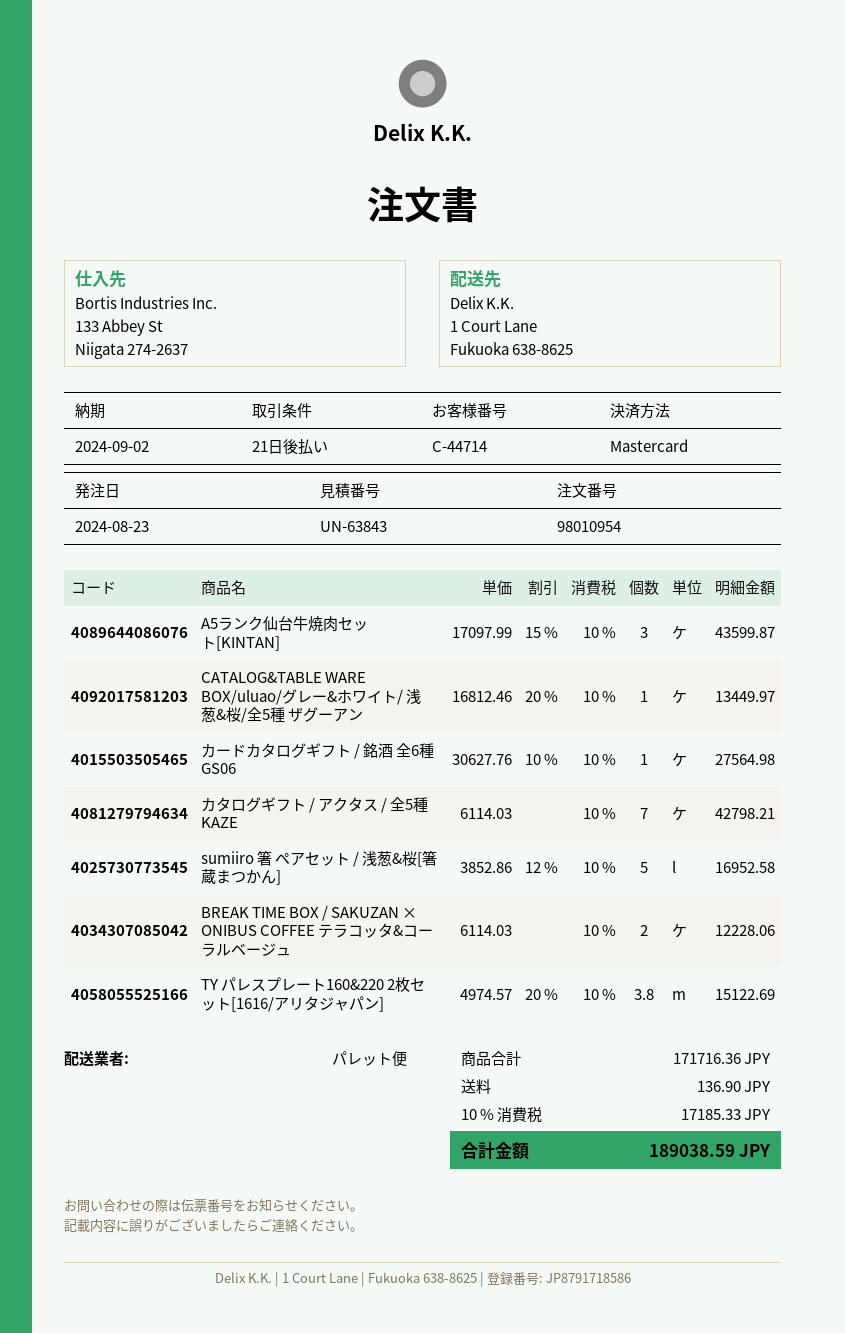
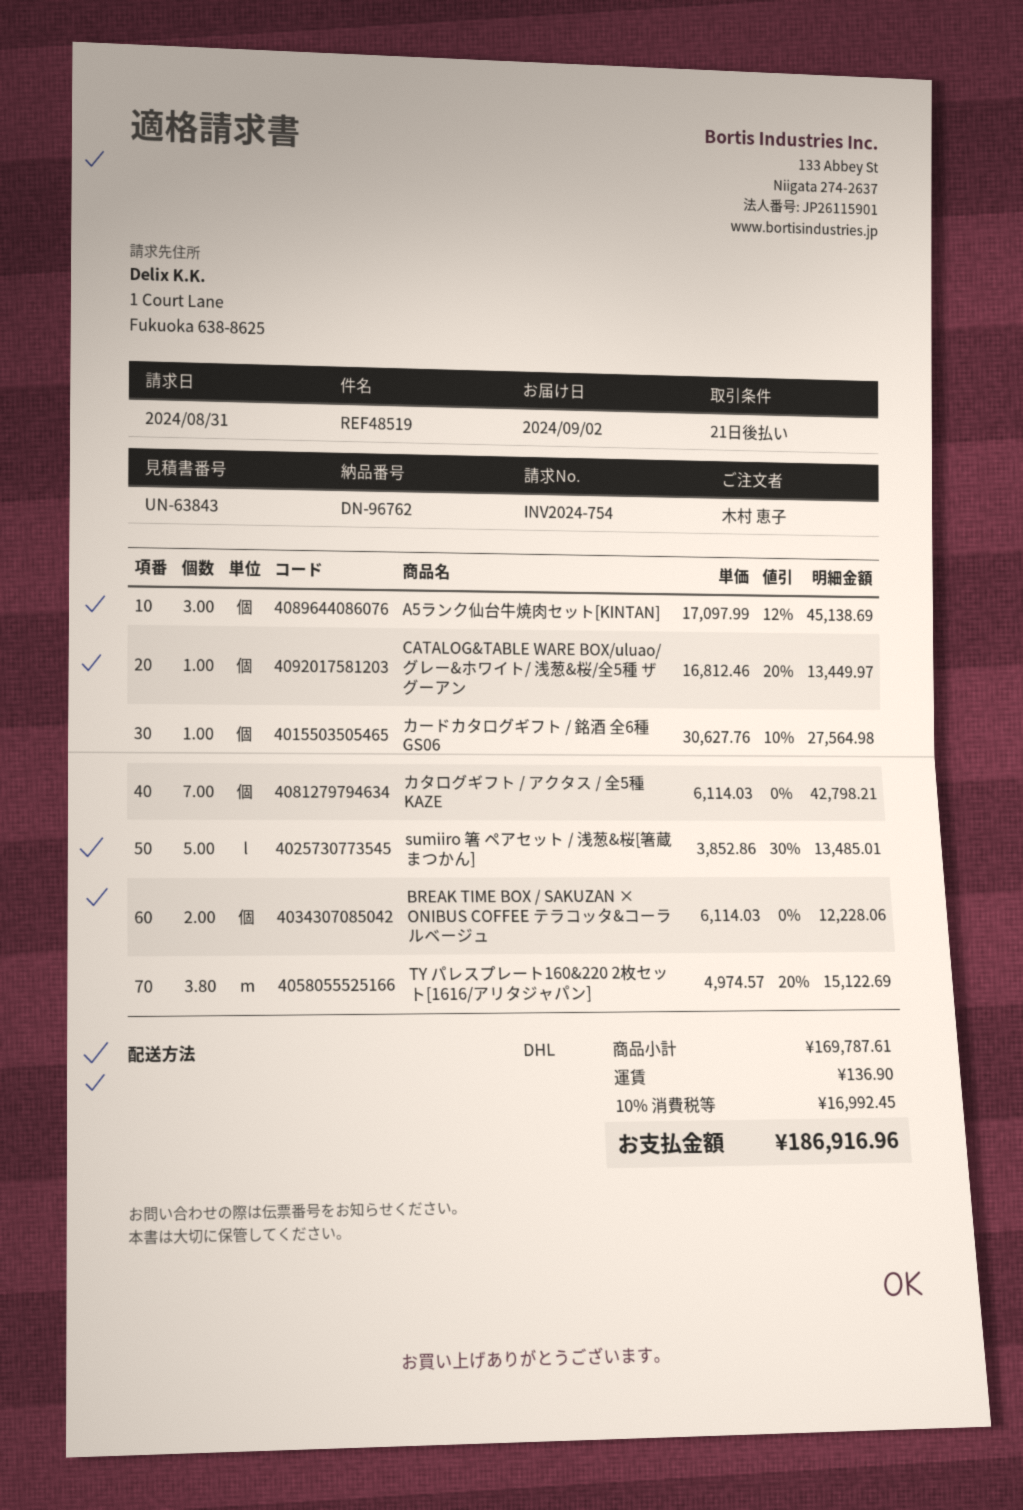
shipping method: pallet freight -> DHL
A5ランク仙台牛焼肉セット[KINTAN]: 3 x 17097.99 - 15% = 43599.87 -> 3 x 17097.99 - 12% = 45138.69
sumiiro 箸 ペアセット / 浅葱&桜[箸蔵まつかん]: 5 x 3852.86 - 12% = 16952.58 -> 5 x 3852.86 - 30% = 13485.01
subtotal: 171716.36 -> 169787.61
tax: 10% = 17185.33 -> 10% = 16992.45
total: 189038.59 -> 186916.96

